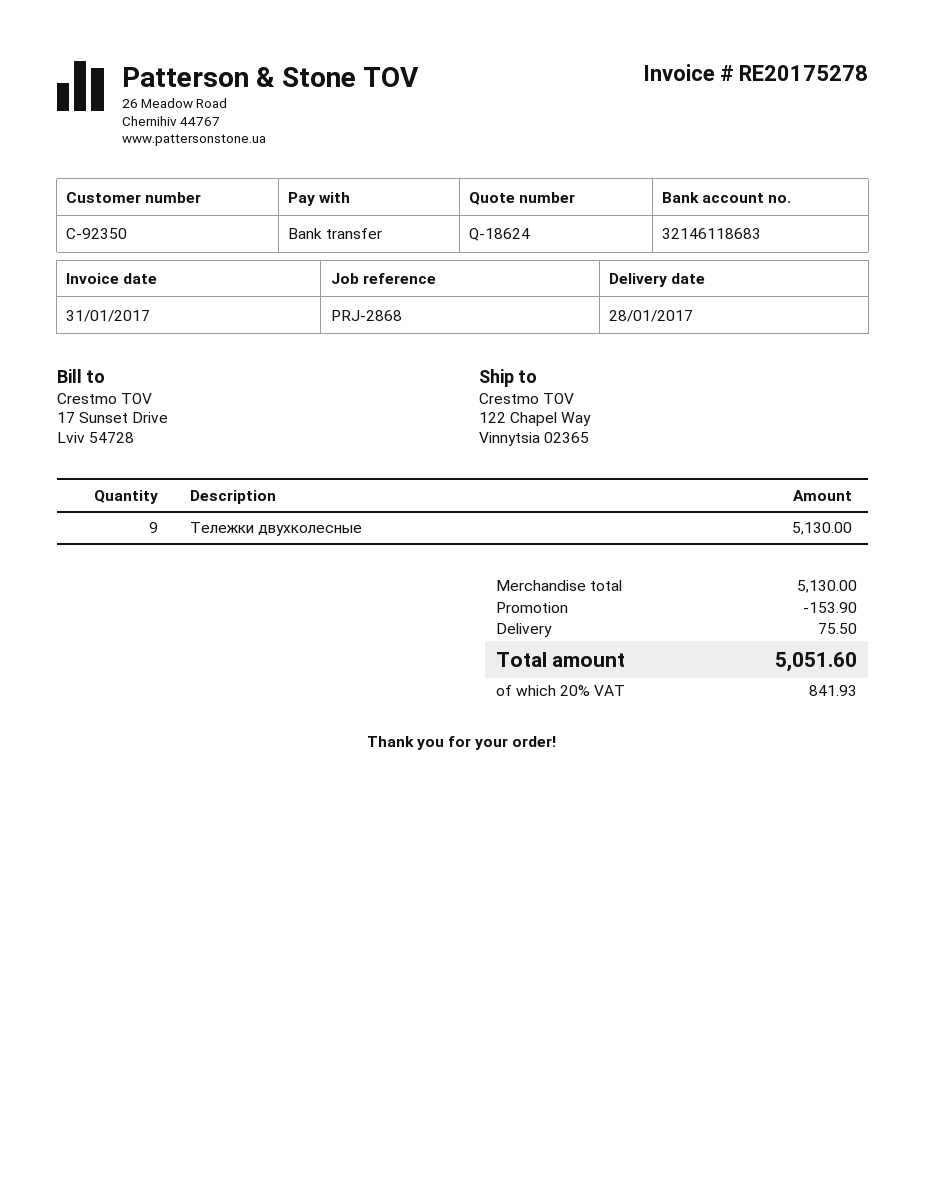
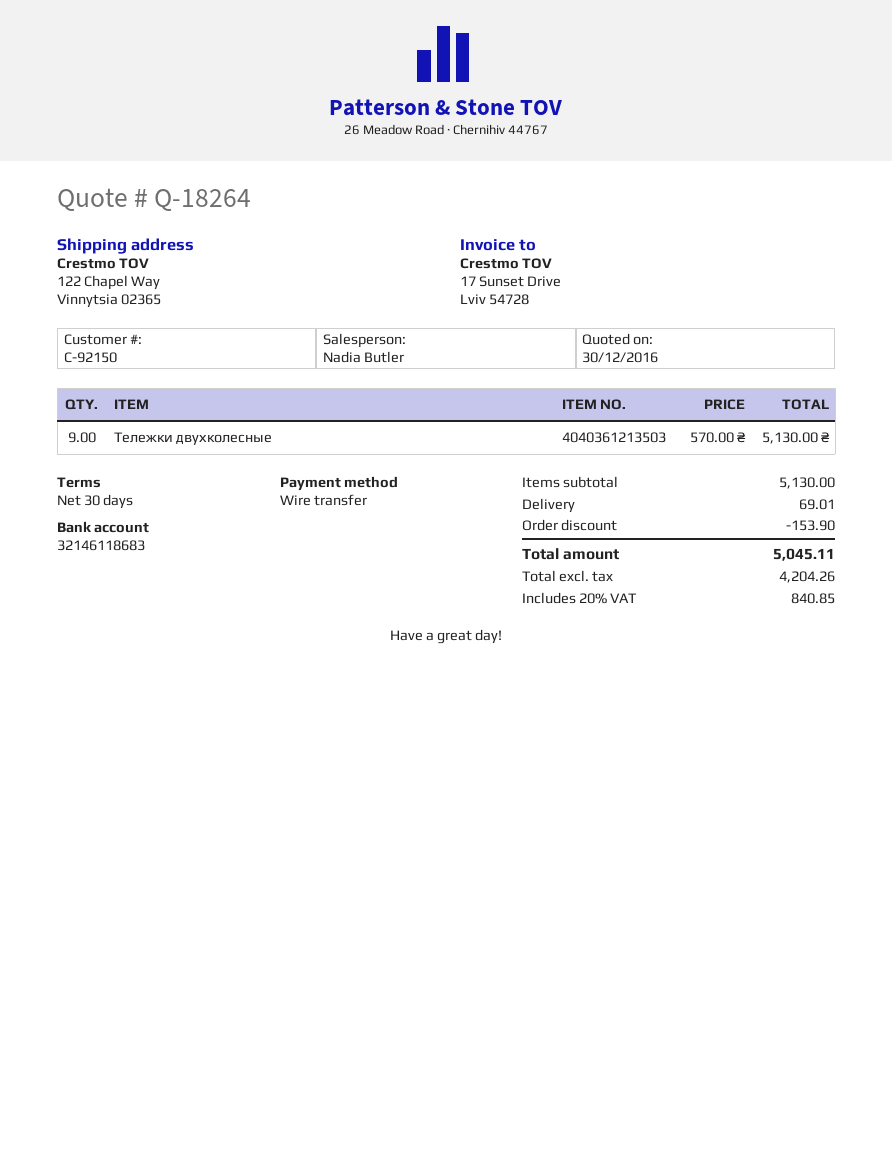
quote number: Q-18624 -> Q-18264
customer number: C-92350 -> C-92150
shipping: 75.50 -> 69.01
tax: 20% = 841.93 -> 20% = 840.85
total: 5051.60 -> 5045.11

